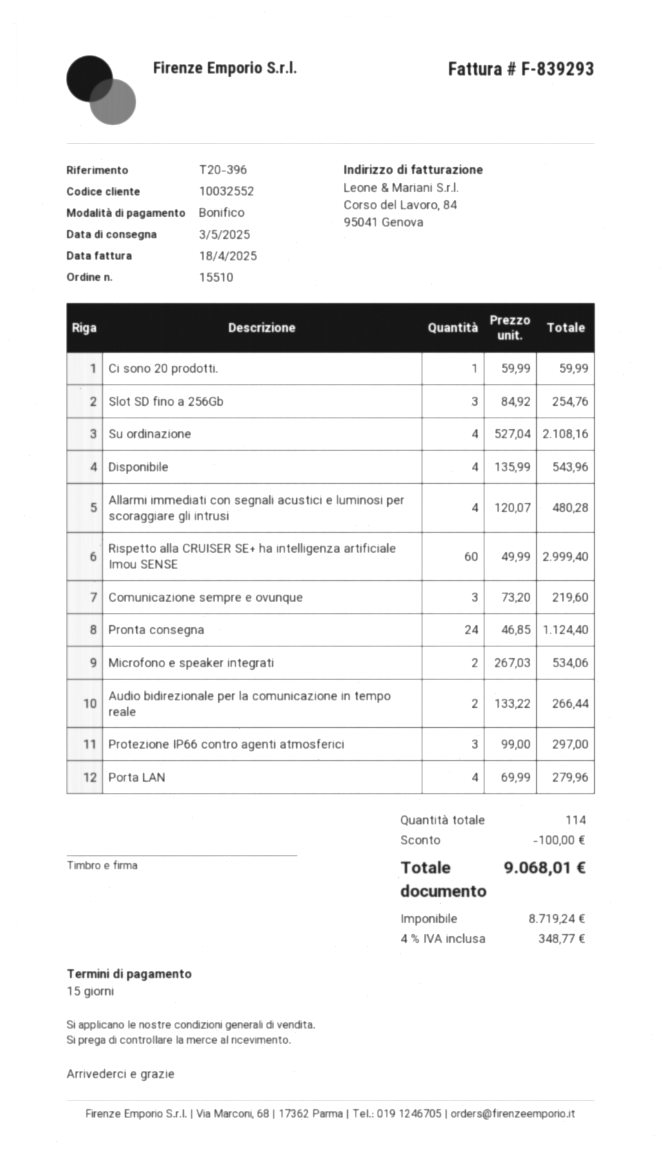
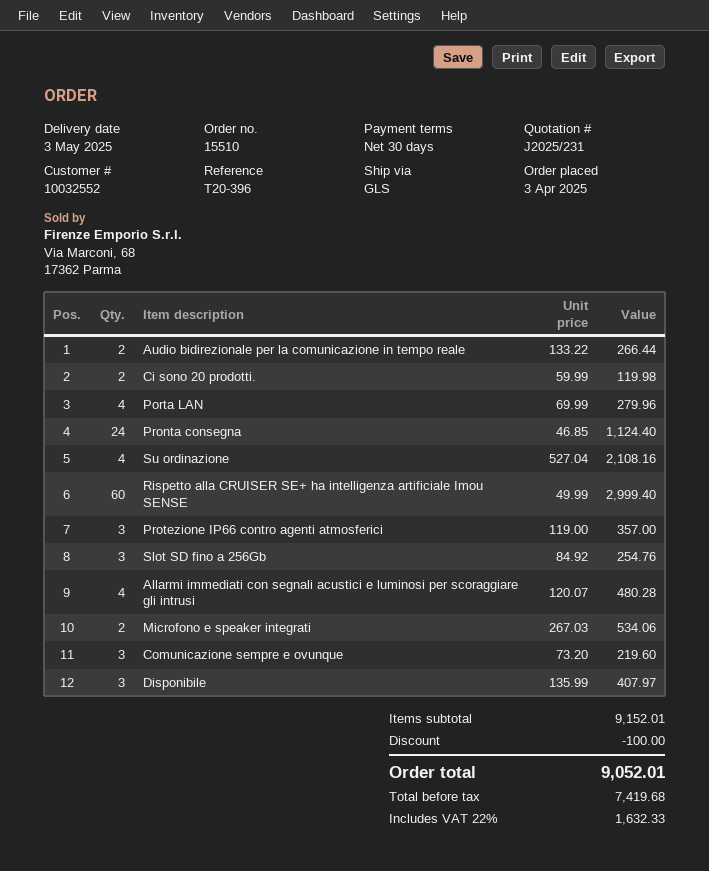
payment terms: 15 days -> 30 days
Ci sono 20 prodotti.: 1 x 59.99 = 59.99 -> 2 x 59.99 = 119.98
Disponibile: 4 x 135.99 = 543.96 -> 3 x 135.99 = 407.97
Protezione IP66 contro agenti atmosferici: 3 x 99.00 = 297.00 -> 3 x 119.00 = 357.00
net: 8719.24 -> 7419.68
tax: 4% = 348.77 -> 22% = 1632.33
total: 9068.01 -> 9052.01

